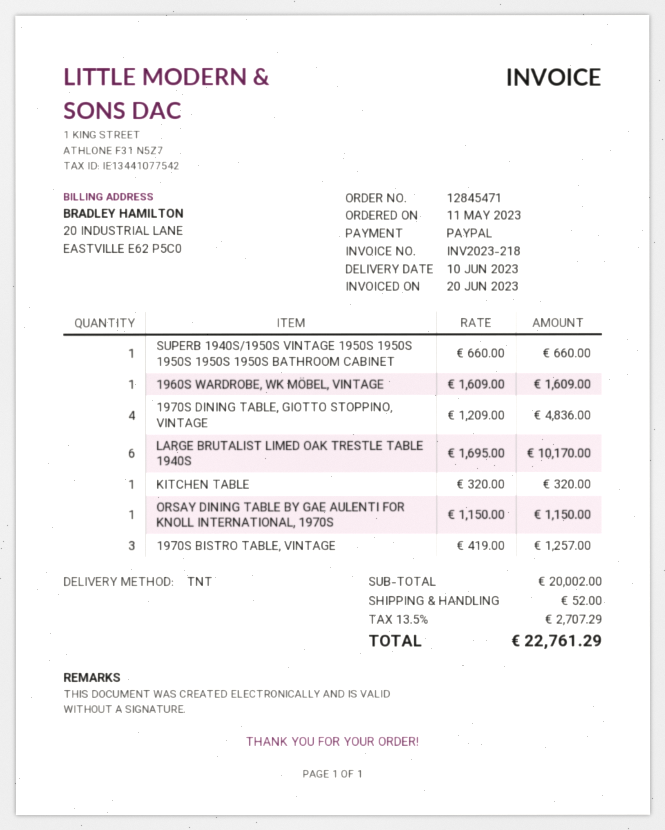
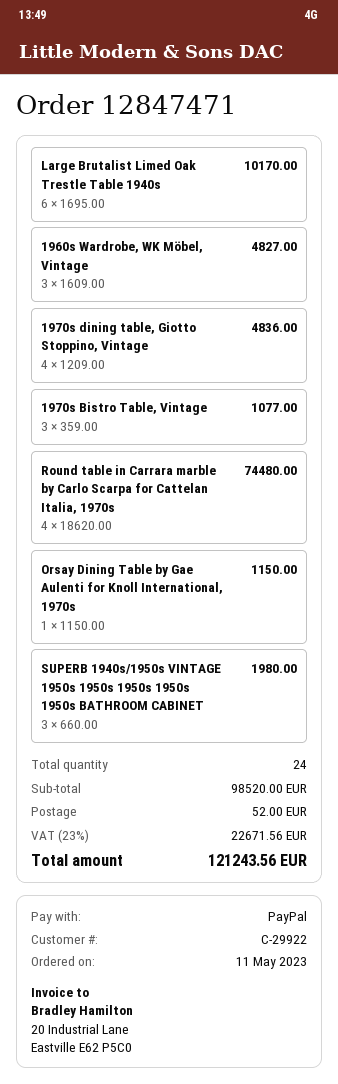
order number: 12845471 -> 12847471
SUPERB 1940S/1950S VINTAGE 1950S 1950S 1950S 1950S 1950S BATHROOM CABINET: 1 x 660.00 = 660.00 -> 3 x 660.00 = 1980.00
1960S WARDROBE, WK MÖBEL, VINTAGE: 1 x 1609.00 = 1609.00 -> 3 x 1609.00 = 4827.00
KITCHEN TABLE: 1 x 320.00 = 320.00 -> none
1970S BISTRO TABLE, VINTAGE: 3 x 419.00 = 1257.00 -> 3 x 359.00 = 1077.00
Round table in Carrara marble by Carlo Scarpa for Cattelan Italia, 1970s: none -> 4 x 18620.00 = 74480.00
subtotal: 20002.00 -> 98520.00
tax: 13.5% = 2707.29 -> 23% = 22671.56
total: 22761.29 -> 121243.56

